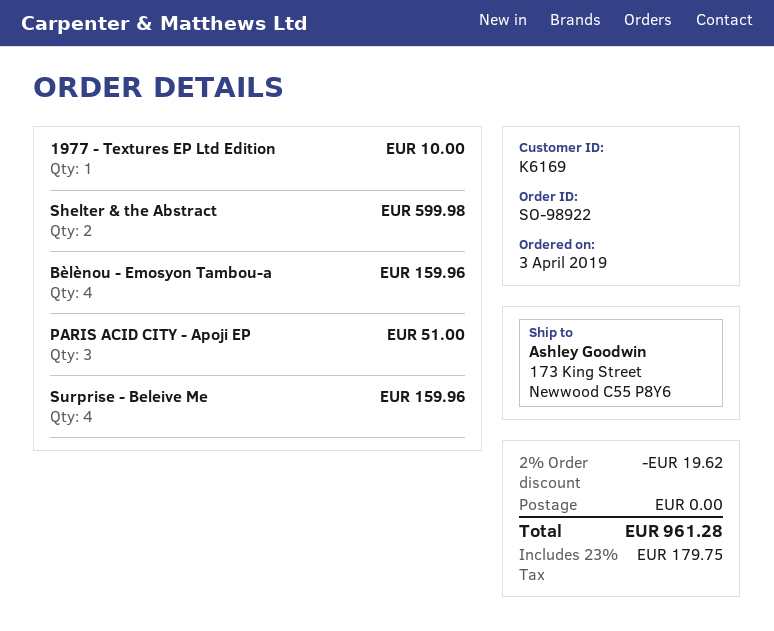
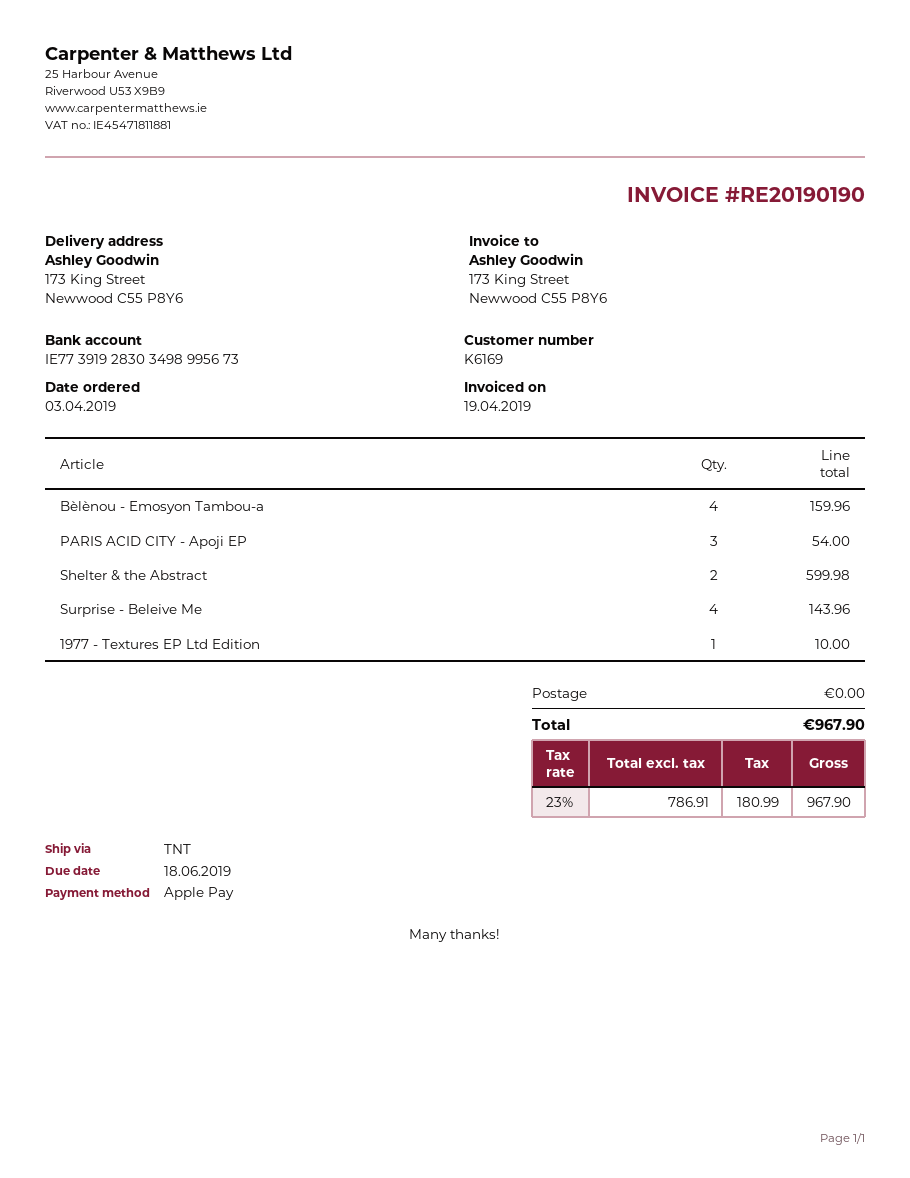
PARIS ACID CITY - Apoji EP: 3 for 51.00 -> 3 for 54.00
Surprise - Beleive Me: 4 for 159.96 -> 4 for 143.96
discount: 2% = 19.62 -> none
tax: 23% = 179.75 -> 23% = 180.99
total: 961.28 -> 967.90

